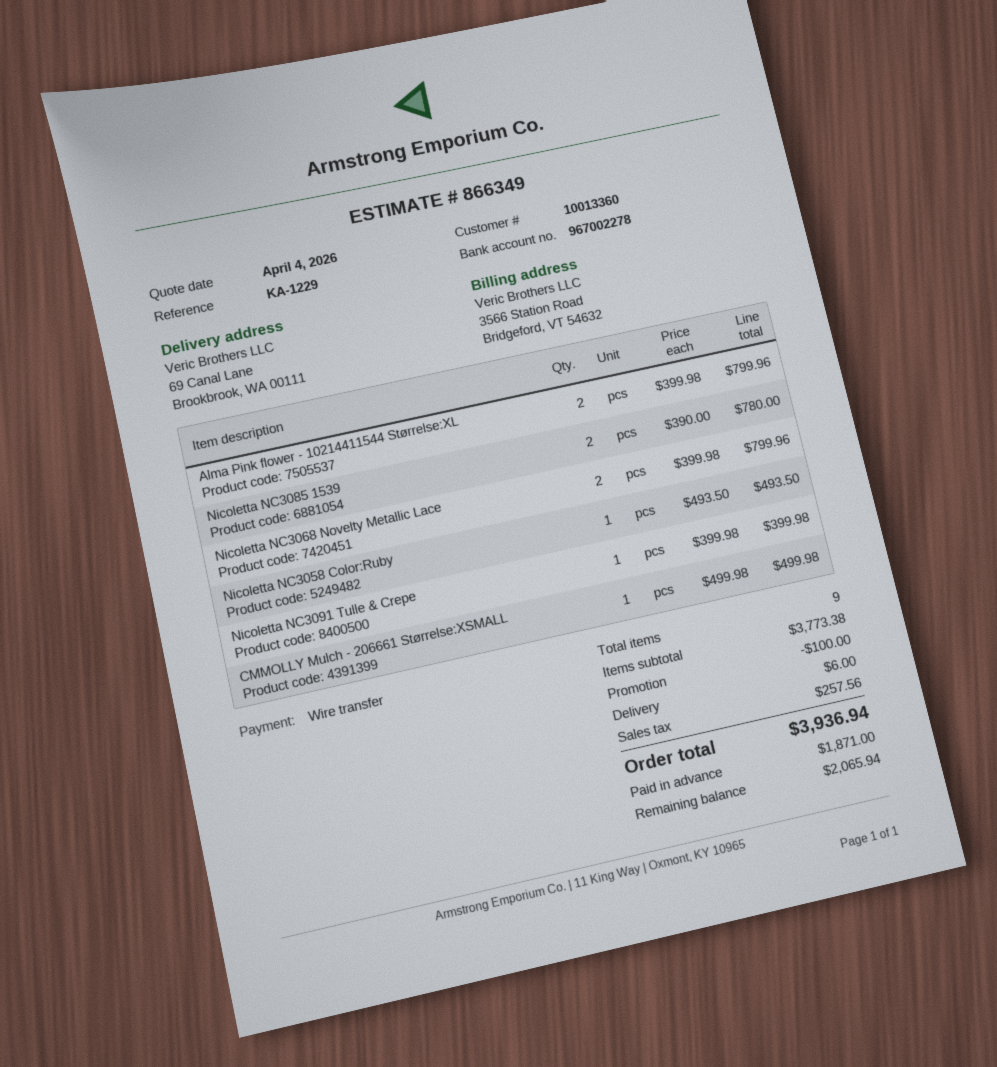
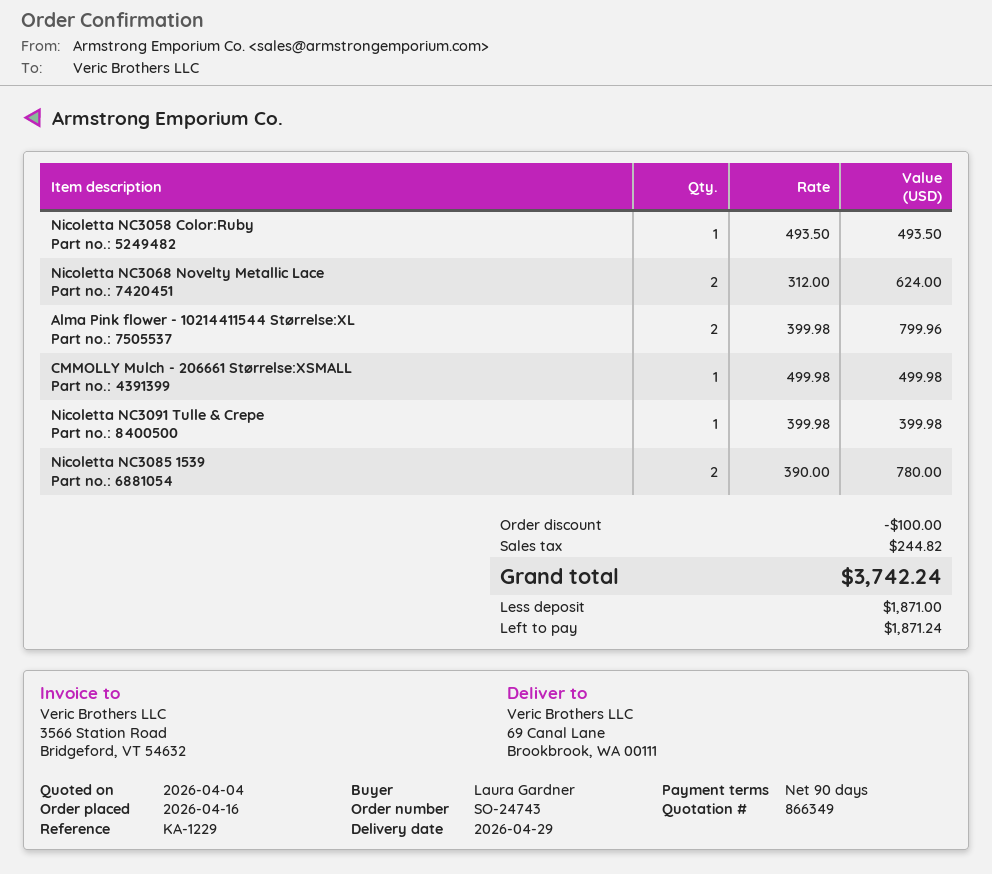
Nicoletta NC3068 Novelty Metallic Lace: 2 x 399.98 = 799.96 -> 2 x 312.00 = 624.00
shipping: 6.00 -> none
tax: 257.56 -> 244.82
total: 3936.94 -> 3742.24
balance: 2065.94 -> 1871.24

